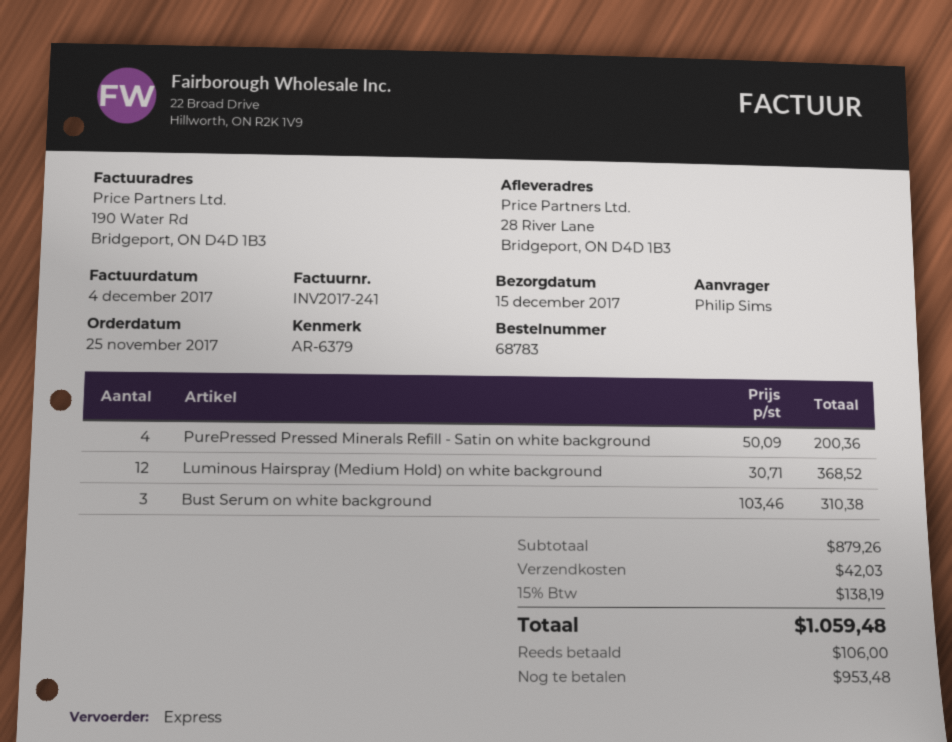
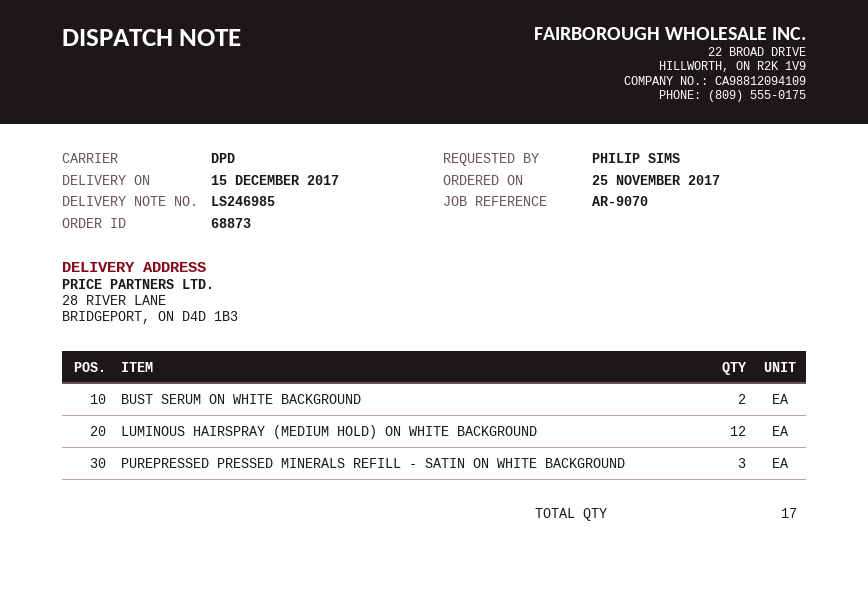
order number: 68783 -> 68873
reference: AR-6379 -> AR-9070
shipping method: express -> DPD
PurePressed Pressed Minerals Refill - Satin on white background: 4 -> 3
Bust Serum on white background: 3 -> 2

